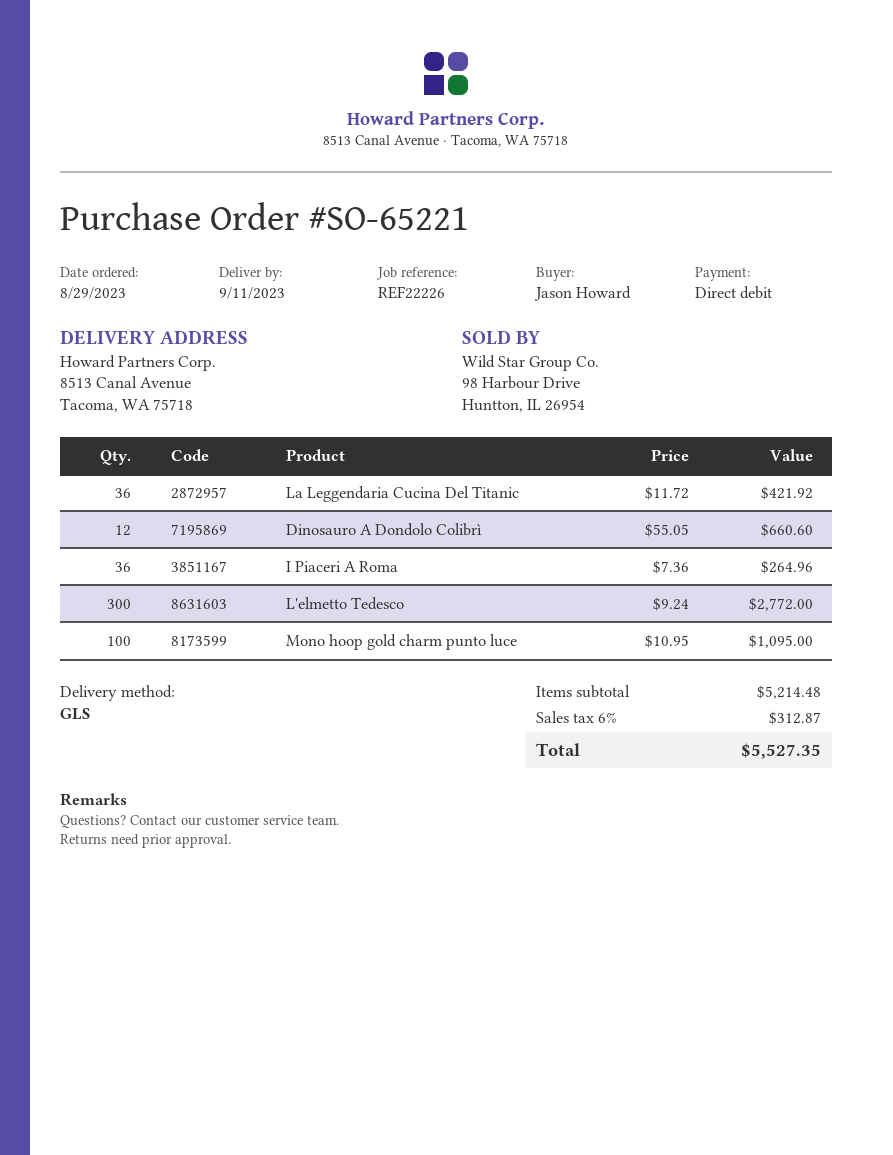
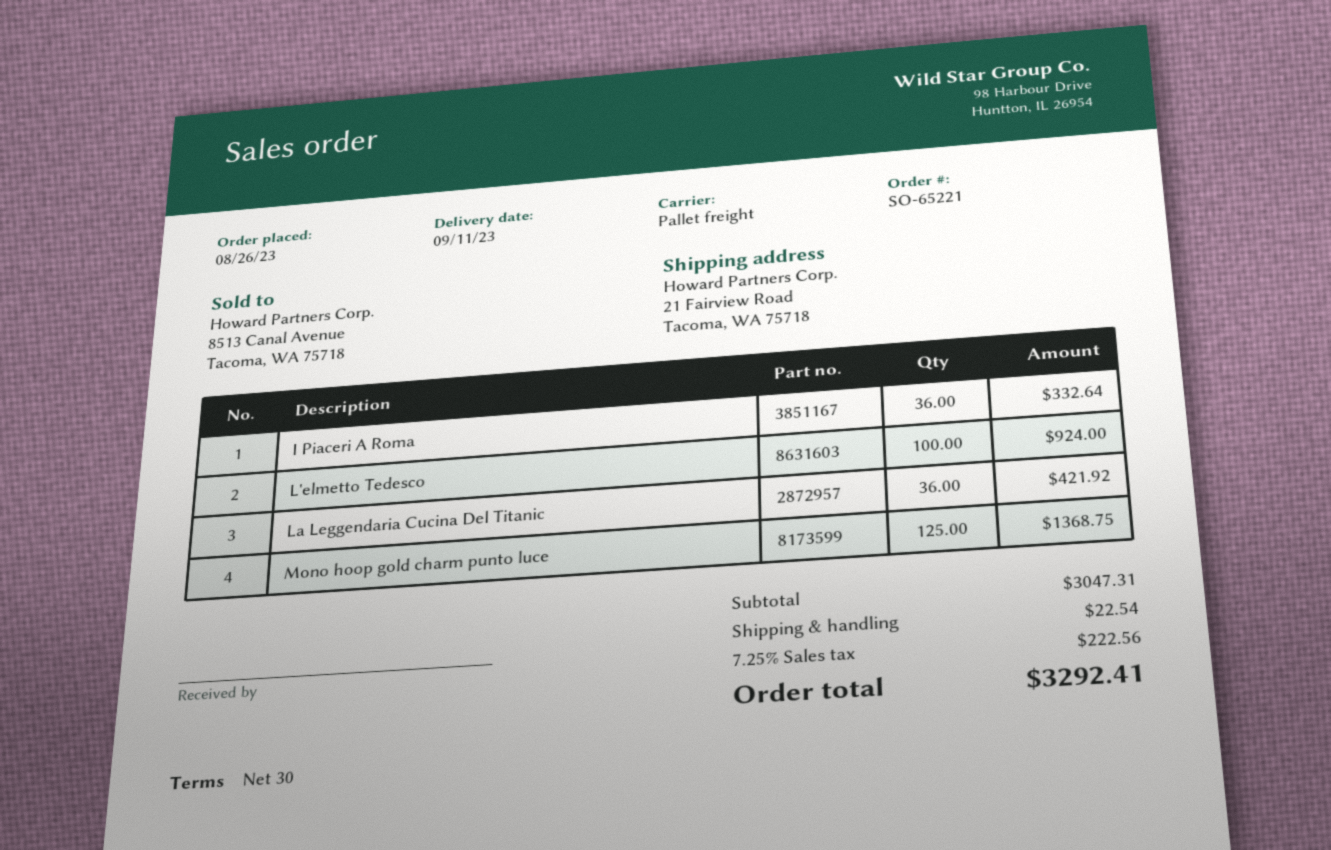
order date: 2023-08-29 -> 2023-08-26
shipping method: GLS -> pallet freight
ship to: 8513 Canal Avenue, Tacoma, WA 75718 -> 21 Fairview Road, Tacoma, WA 75718
Dinosauro A Dondolo Colibrì: 12 for 660.60 -> none
I Piaceri A Roma: 36 for 264.96 -> 36 for 332.64
L'elmetto Tedesco: 300 for 2772.00 -> 100 for 924.00
Mono hoop gold charm punto luce: 100 for 1095.00 -> 125 for 1368.75
subtotal: 5214.48 -> 3047.31
shipping: none -> 22.54
tax: 6% = 312.87 -> 7.25% = 222.56
total: 5527.35 -> 3292.41

